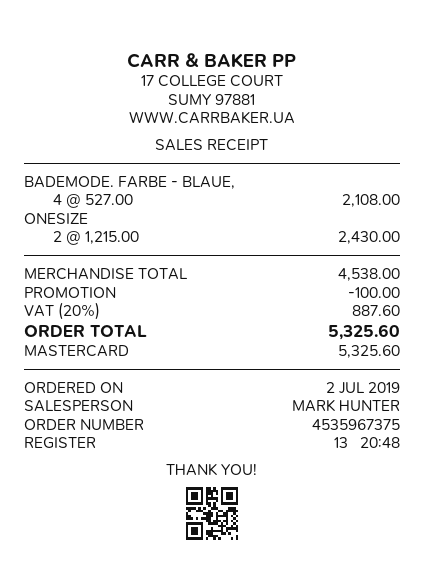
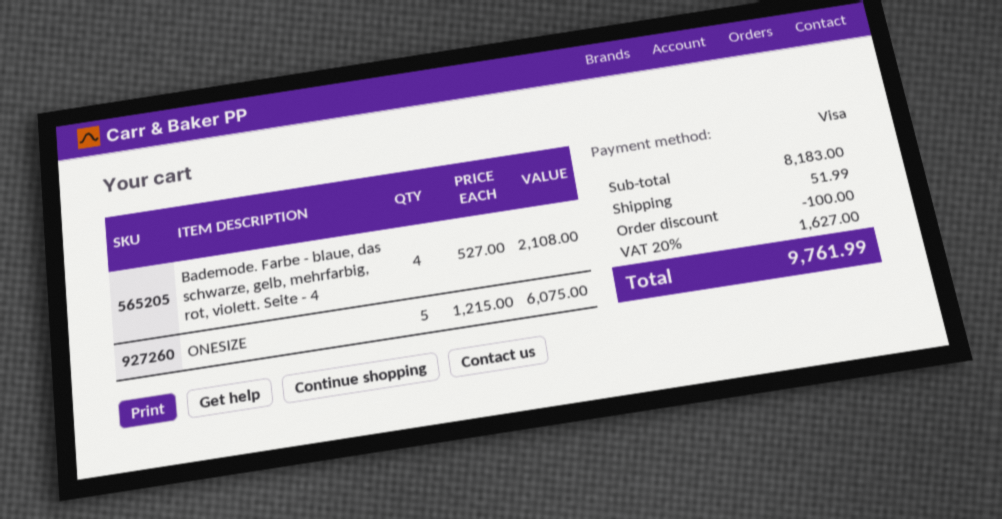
payment method: Mastercard -> Visa
ONESIZE: 2 x 1215.00 = 2430.00 -> 5 x 1215.00 = 6075.00
subtotal: 4538.00 -> 8183.00
shipping: none -> 51.99
tax: 20% = 887.60 -> 20% = 1627.00
total: 5325.60 -> 9761.99

